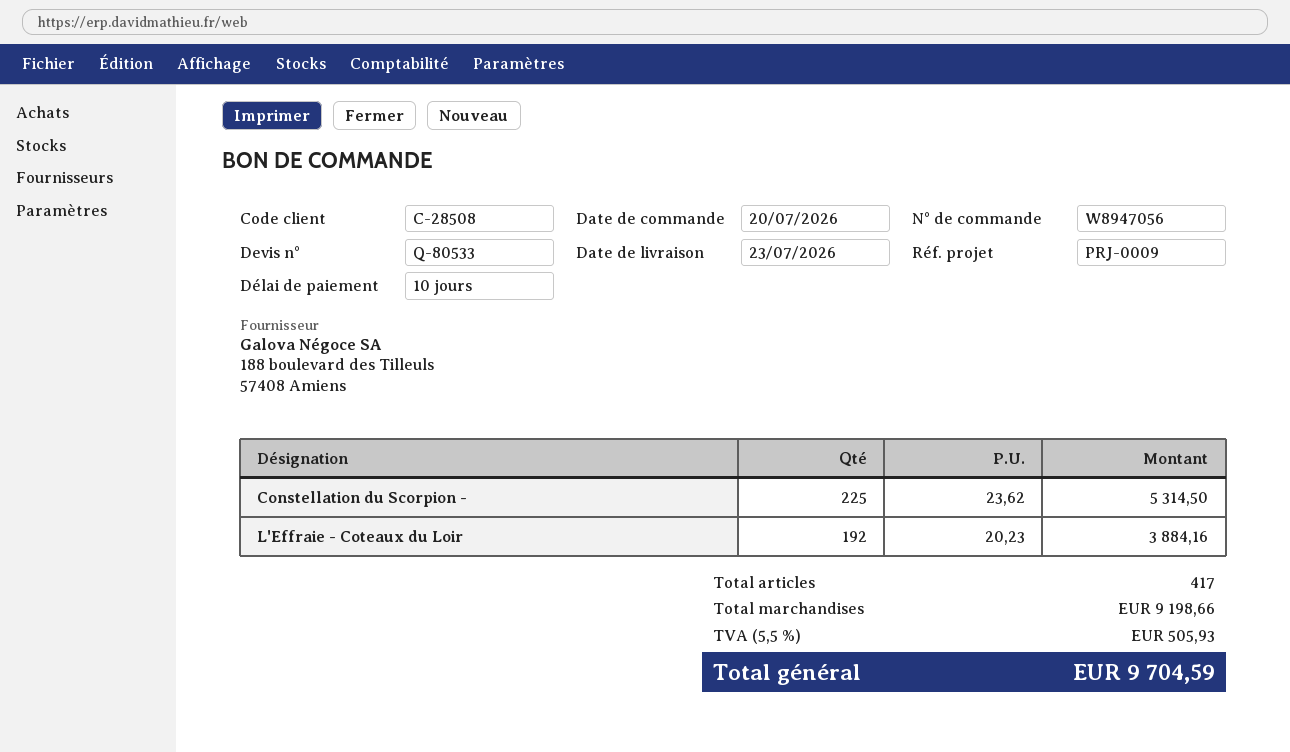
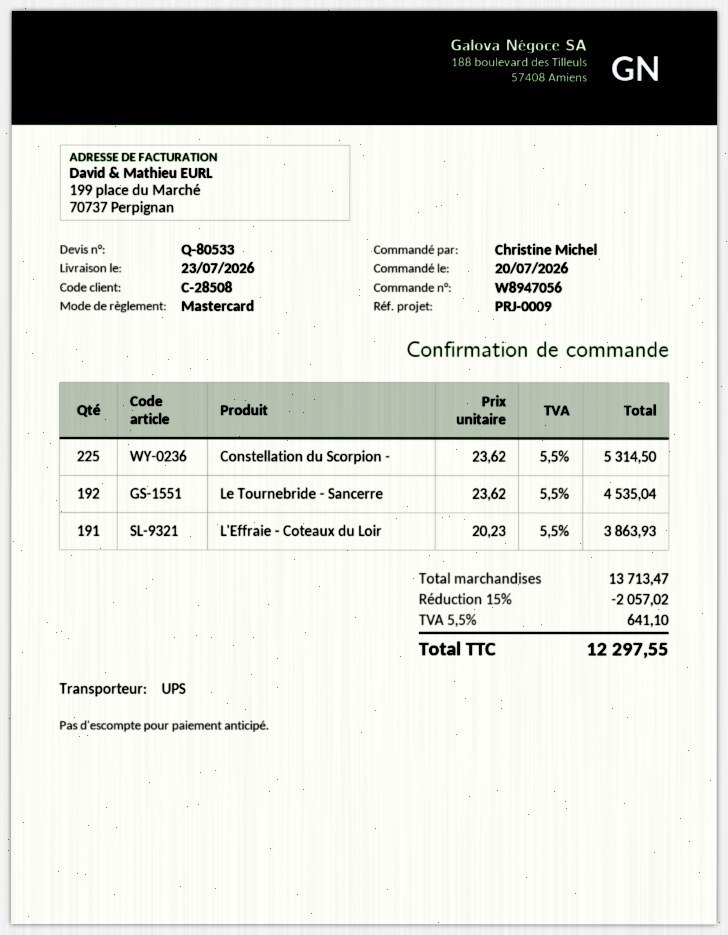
L'Effraie - Coteaux du Loir: 192 x 20.23 = 3884.16 -> 191 x 20.23 = 3863.93
Le Tournebride - Sancerre: none -> 192 x 23.62 = 4535.04
subtotal: 9198.66 -> 13713.47
discount: none -> 15% = 2057.02
tax: 5.5% = 505.93 -> 5.5% = 641.10
total: 9704.59 -> 12297.55

